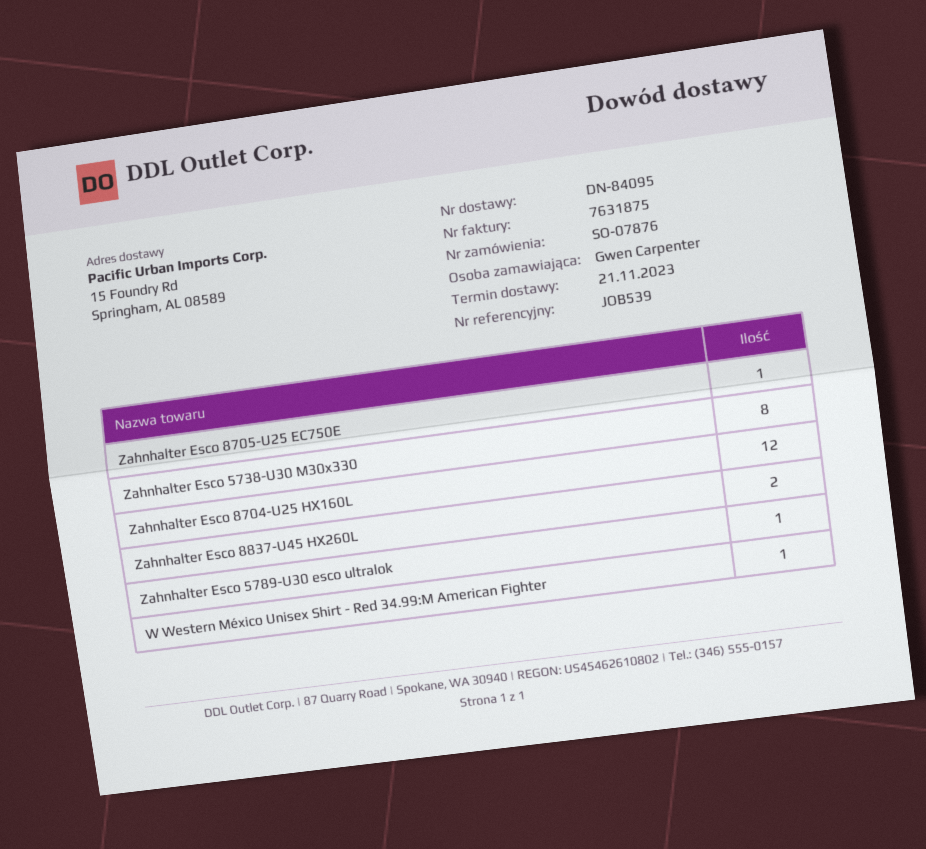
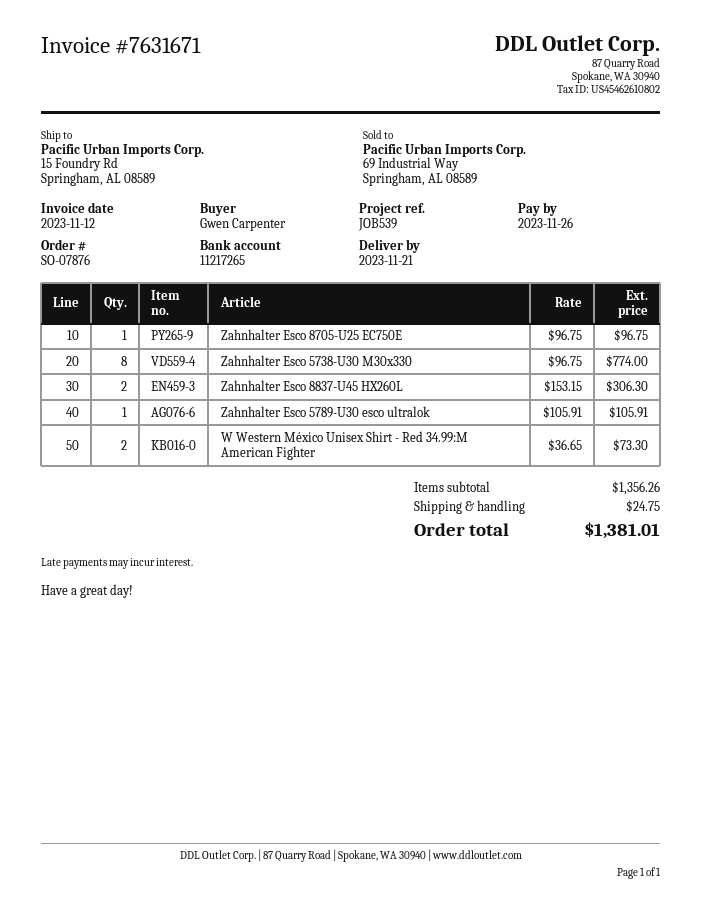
invoice number: 7631875 -> 7631671
Zahnhalter Esco 8704-U25 HX160L: 12 -> none
W Western México Unisex Shirt - Red 34.99:M American Fighter: 1 -> 2

